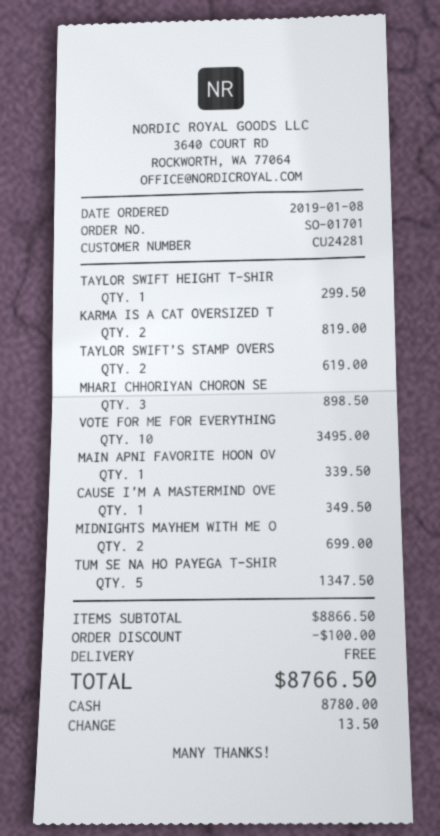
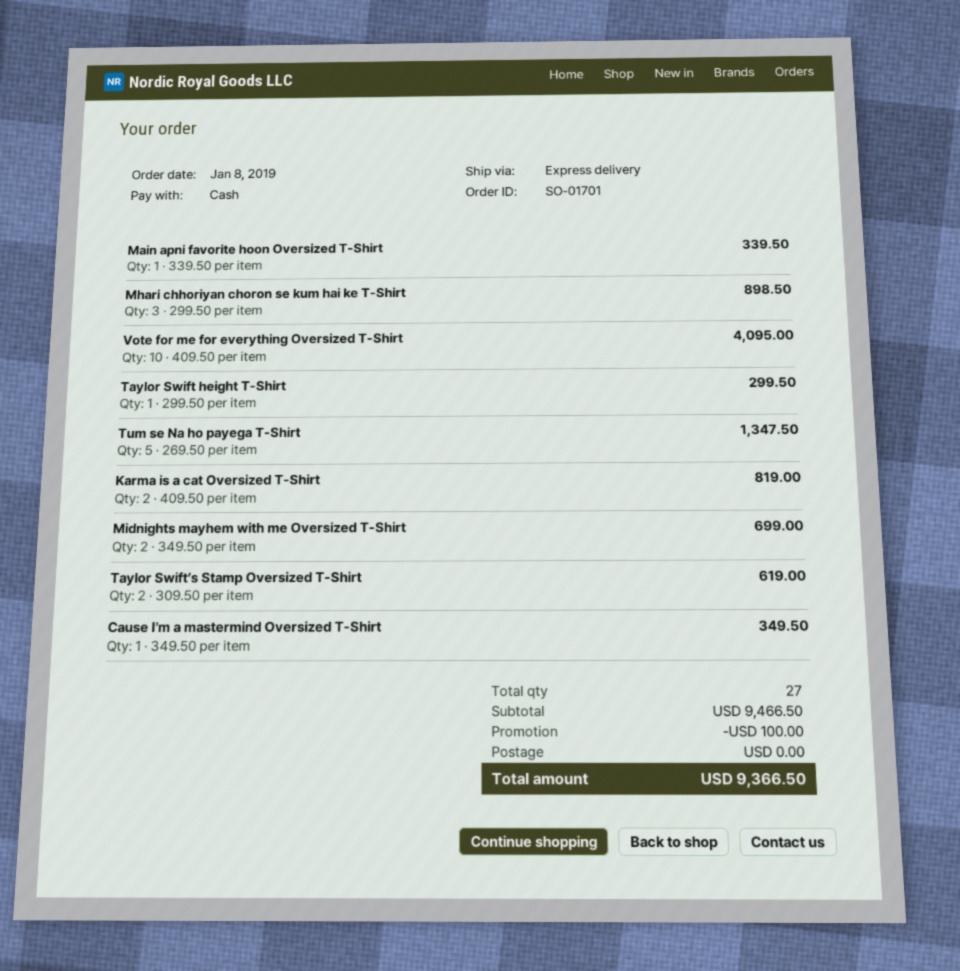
VOTE FOR ME FOR EVERYTHING: 10 for 3495.00 -> 10 for 4095.00
subtotal: 8866.50 -> 9466.50
total: 8766.50 -> 9366.50

